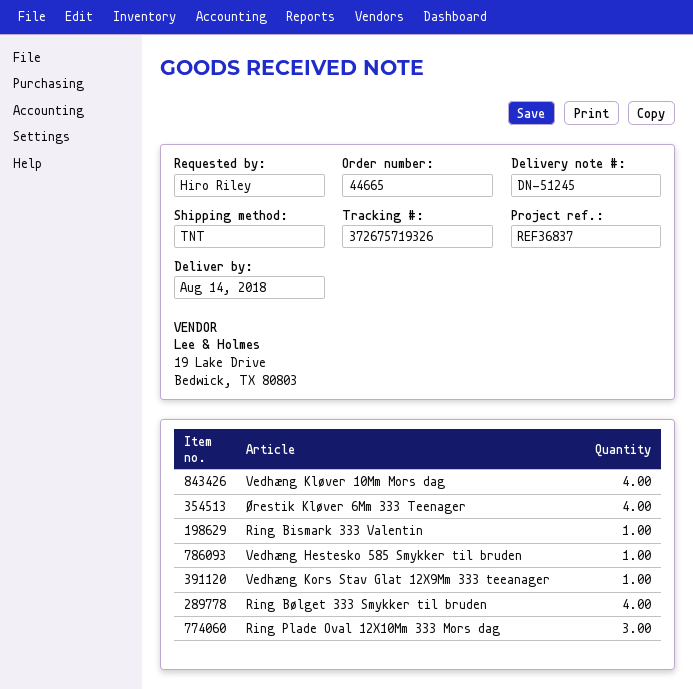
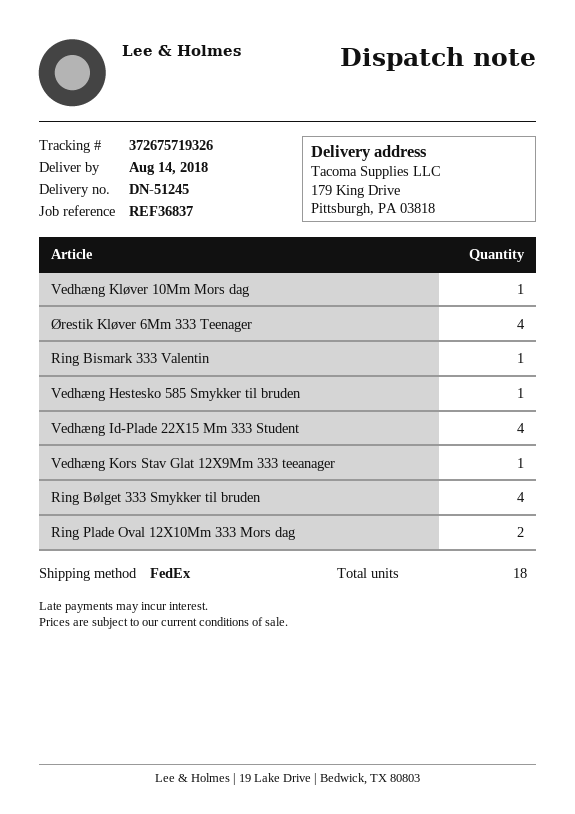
shipping method: TNT -> FedEx
Vedhæng Kløver 10Mm Mors dag: 4 -> 1
Ring Plade Oval 12X10Mm 333 Mors dag: 3 -> 2
Vedhæng Id-Plade 22X15 Mm 333 Student: none -> 4

